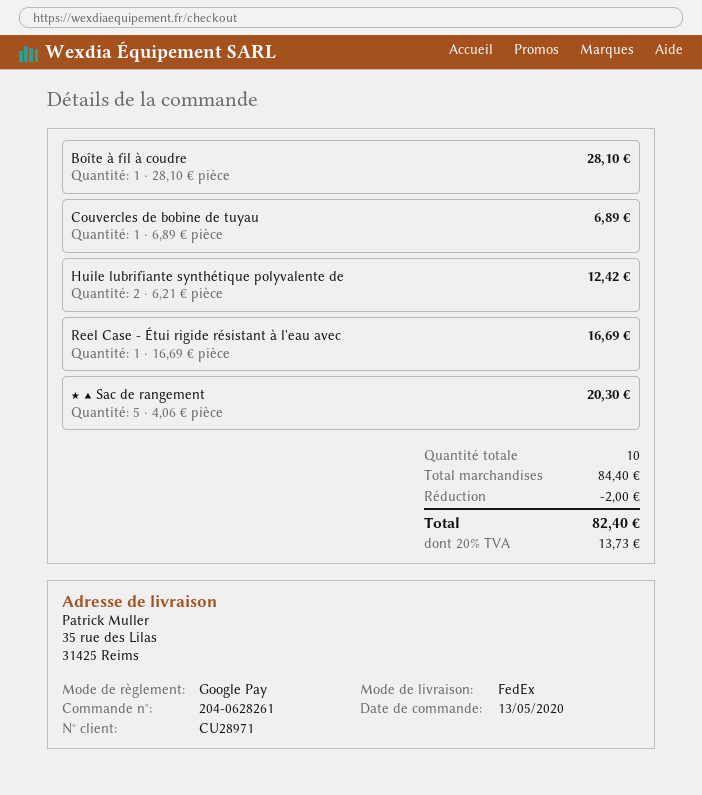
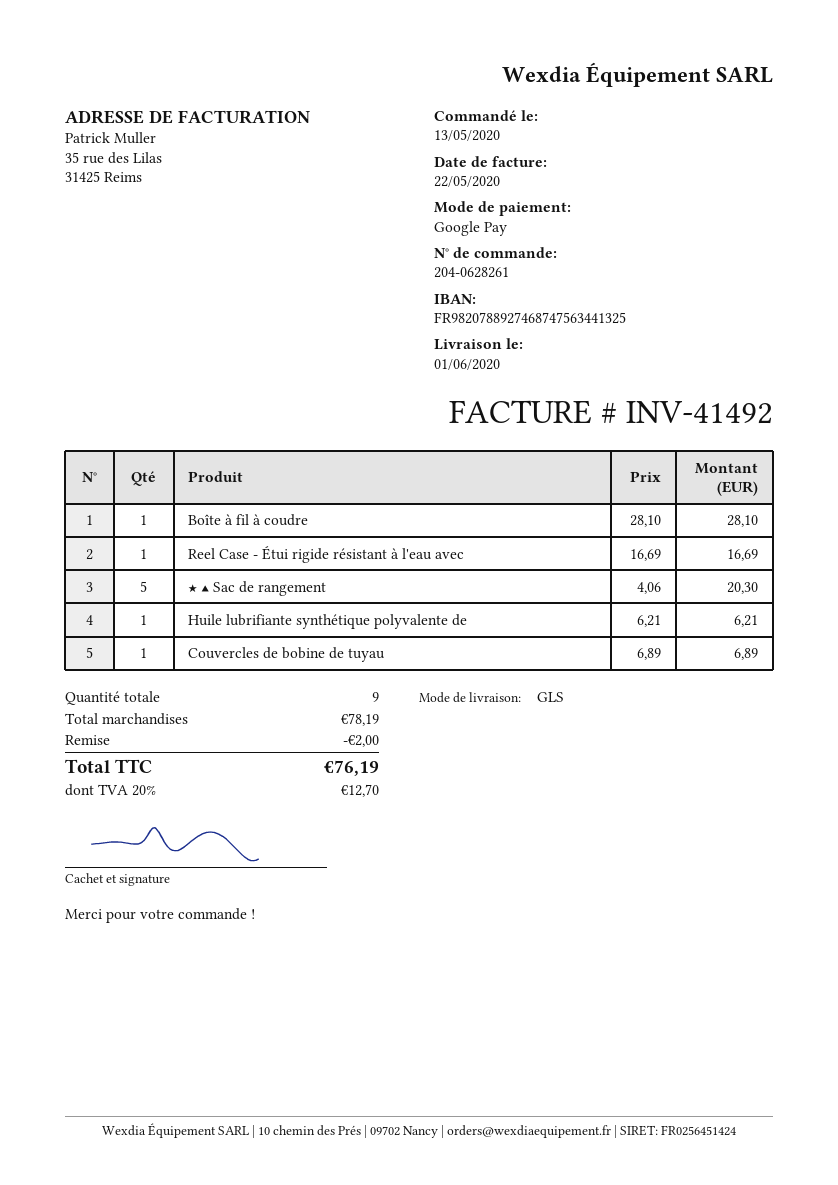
shipping method: FedEx -> GLS
Huile lubrifiante synthétique polyvalente de: 2 x 6.21 = 12.42 -> 1 x 6.21 = 6.21
total quantity: 10 -> 9
subtotal: 84.40 -> 78.19
tax: 20% = 13.73 -> 20% = 12.70
total: 82.40 -> 76.19

